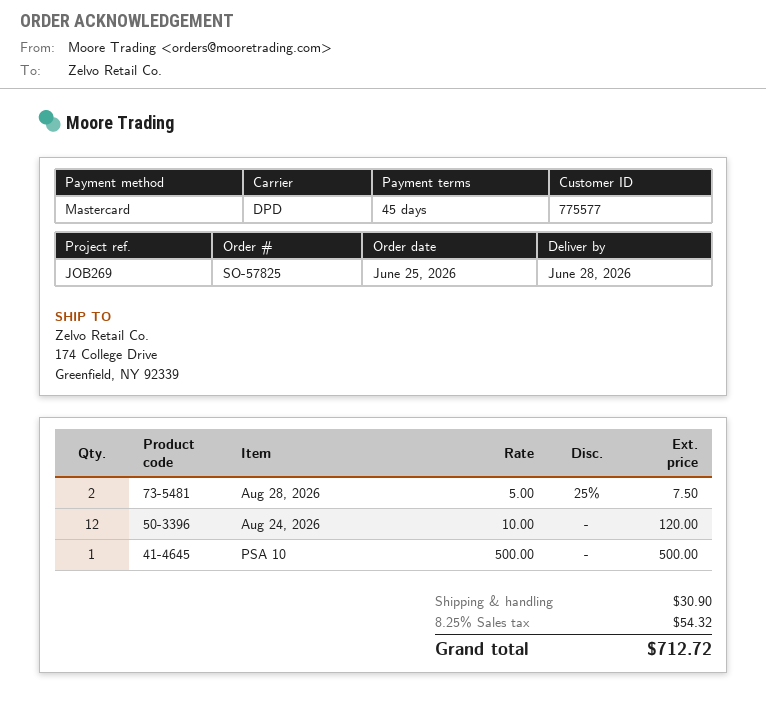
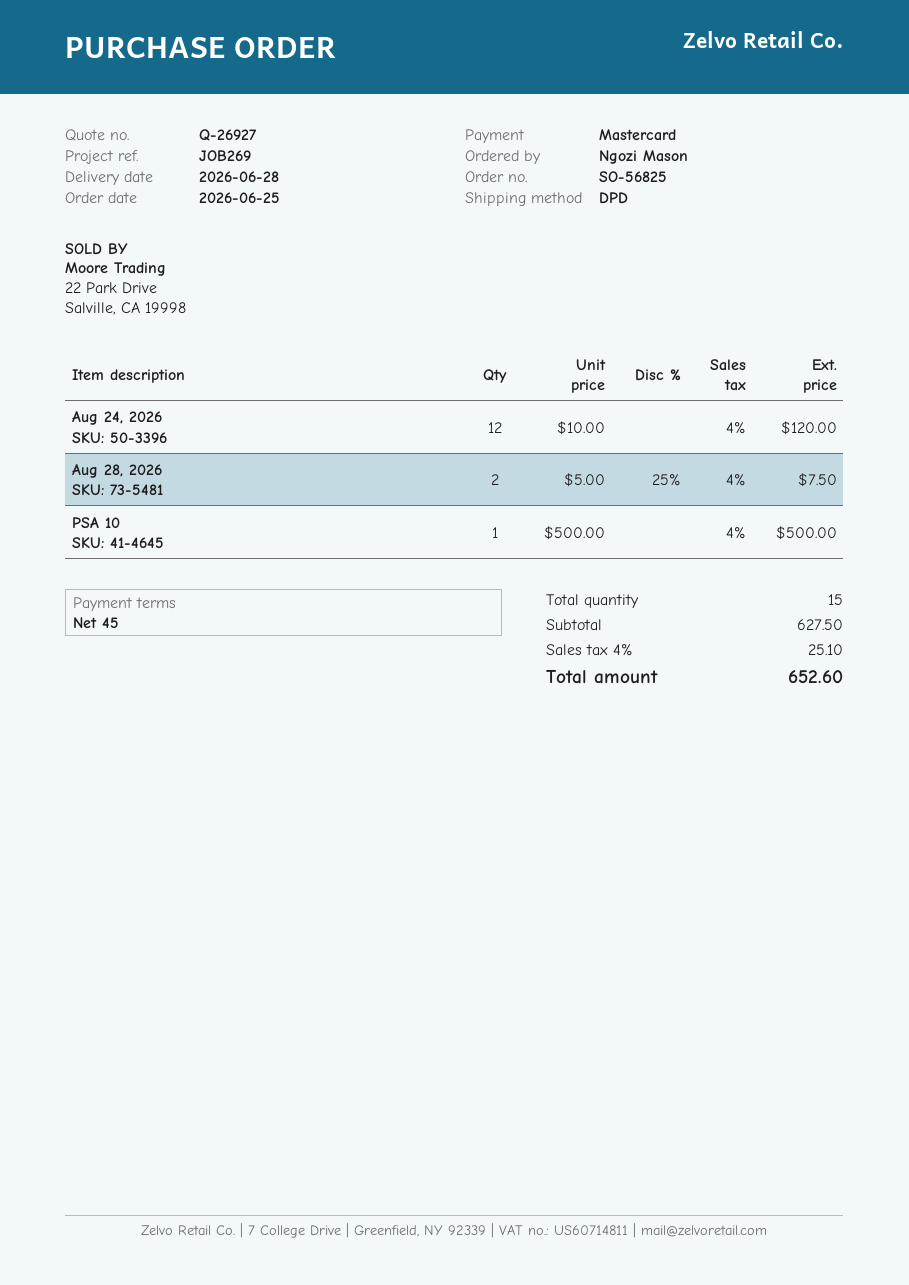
order number: SO-57825 -> SO-56825
shipping: 30.90 -> none
tax: 8.25% = 54.32 -> 4% = 25.10
total: 712.72 -> 652.60

